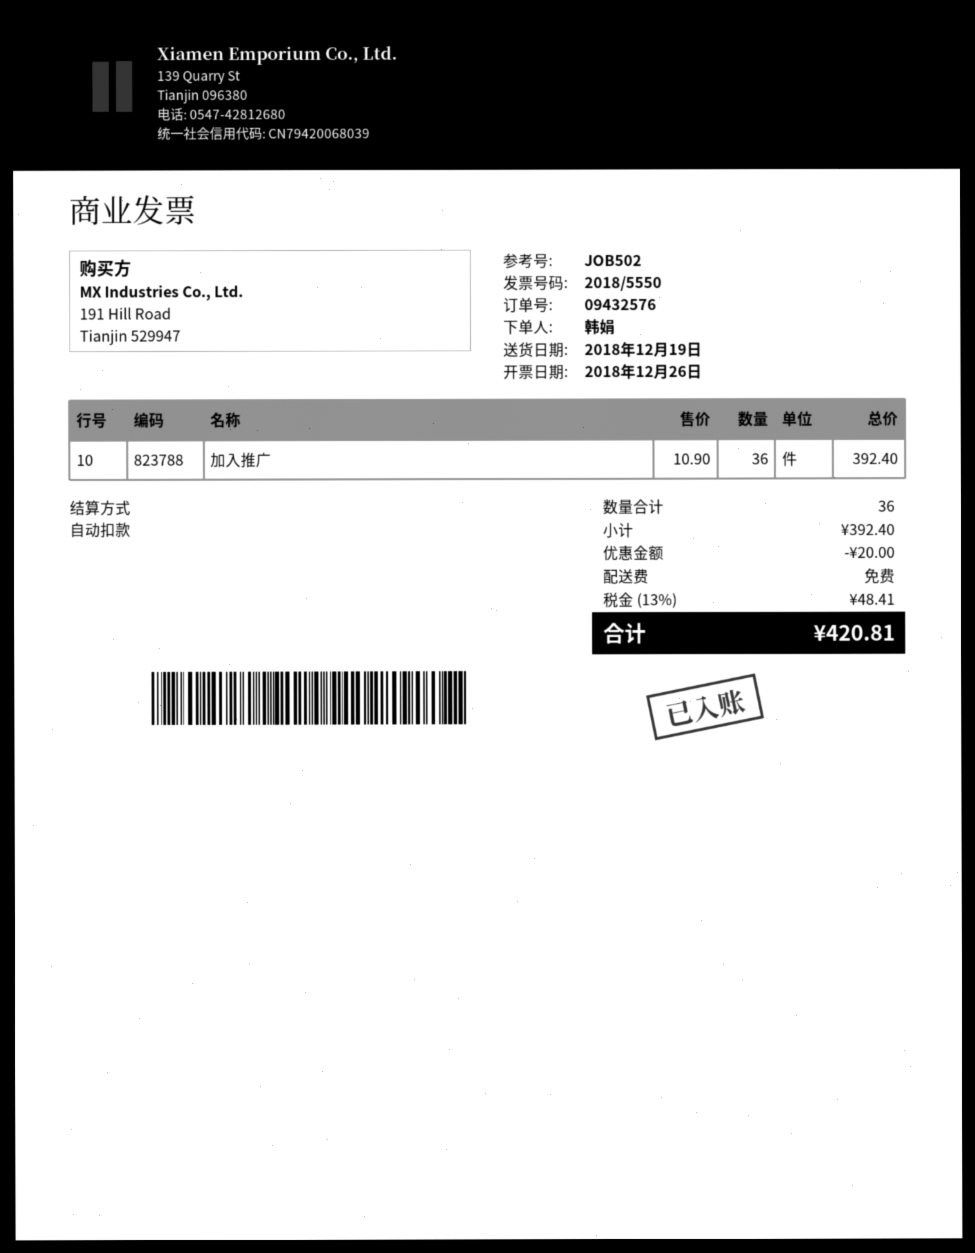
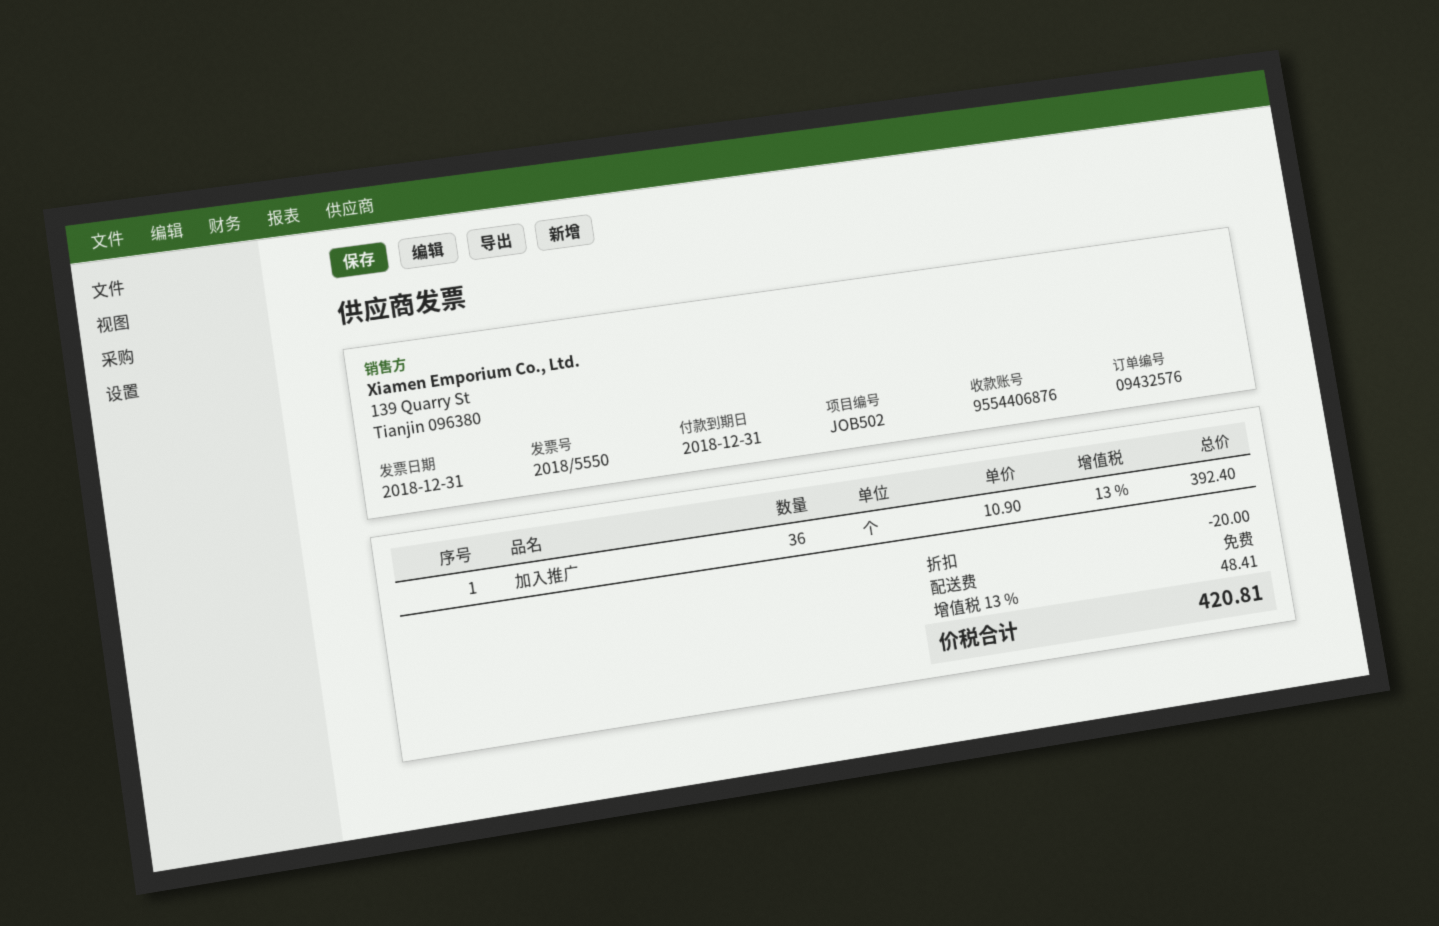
invoice date: 2018-12-26 -> 2018-12-31

